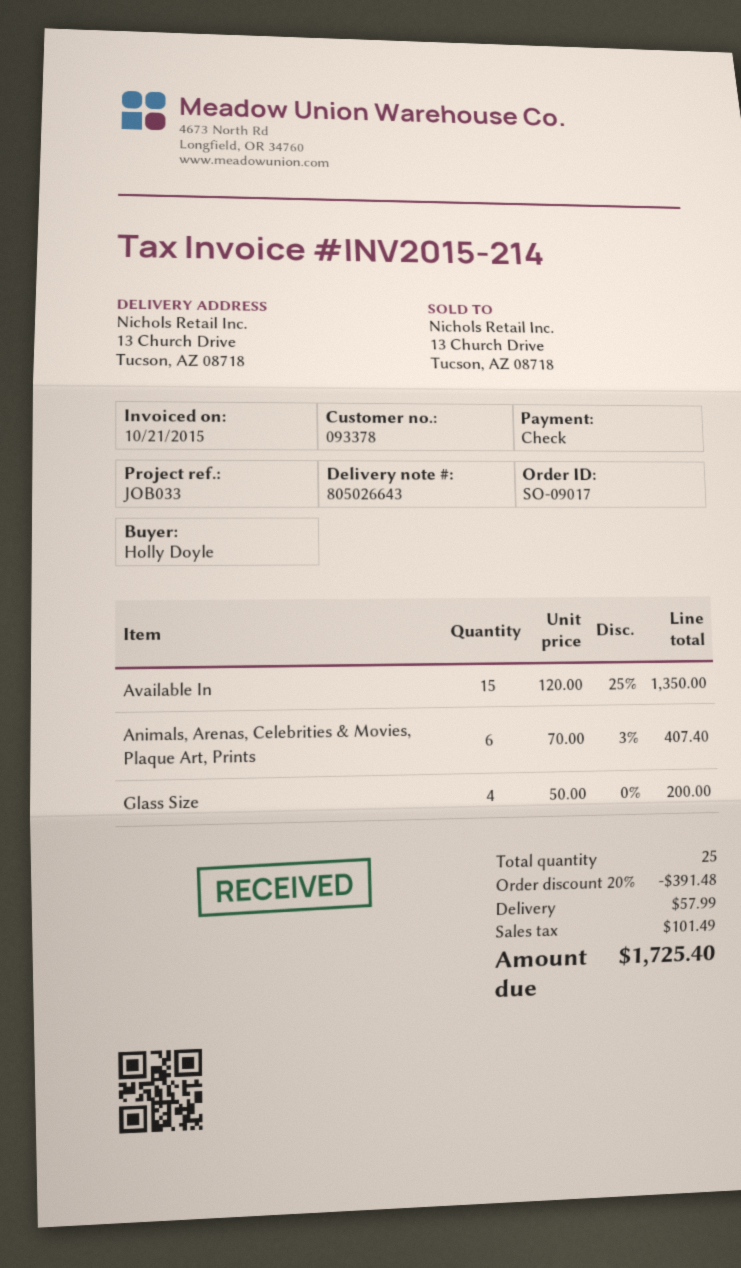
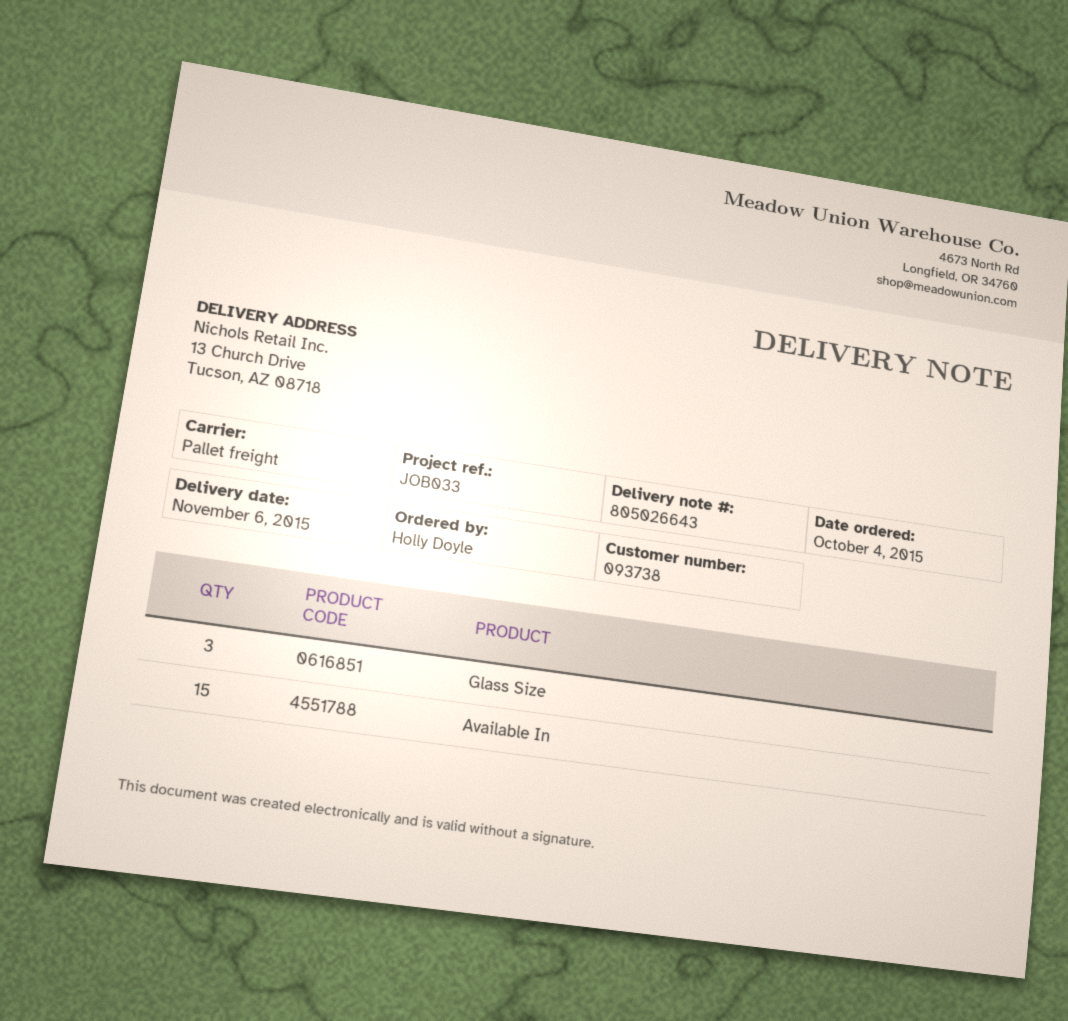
customer number: 093378 -> 093738
Animals, Arenas, Celebrities & Movies, Plaque Art, Prints: 6 -> none
Glass Size: 4 -> 3

